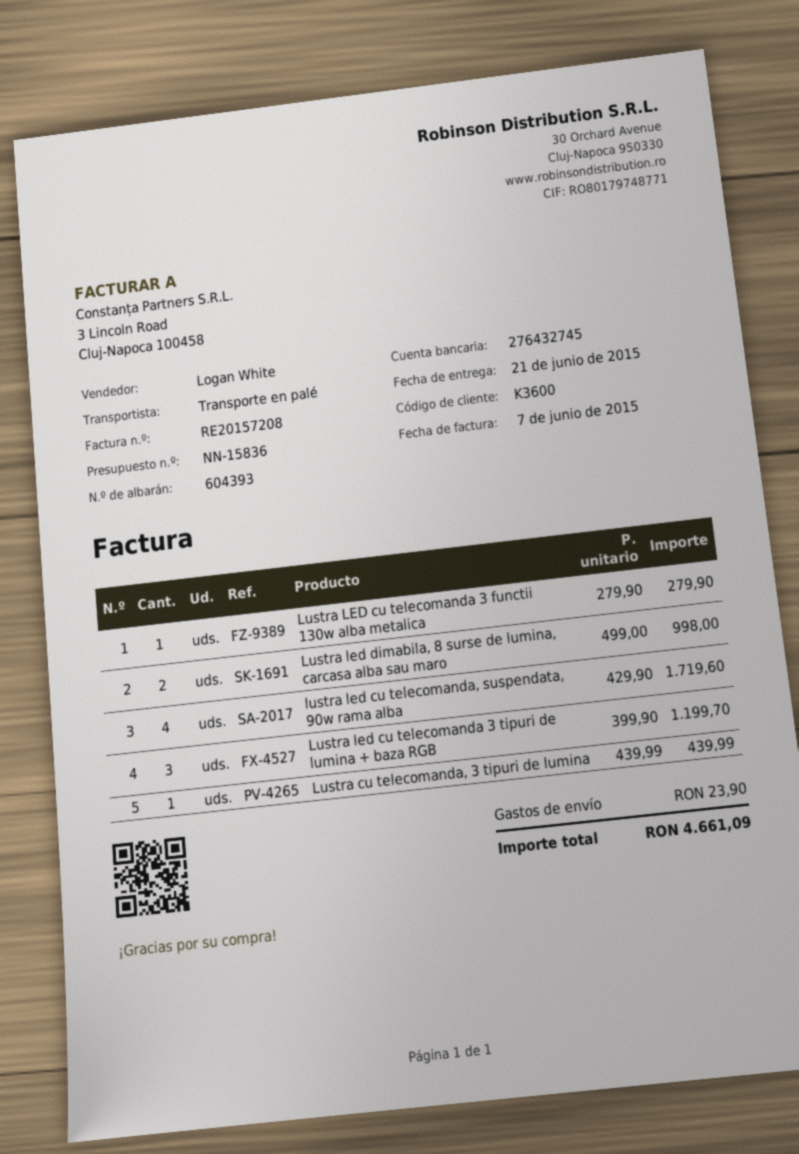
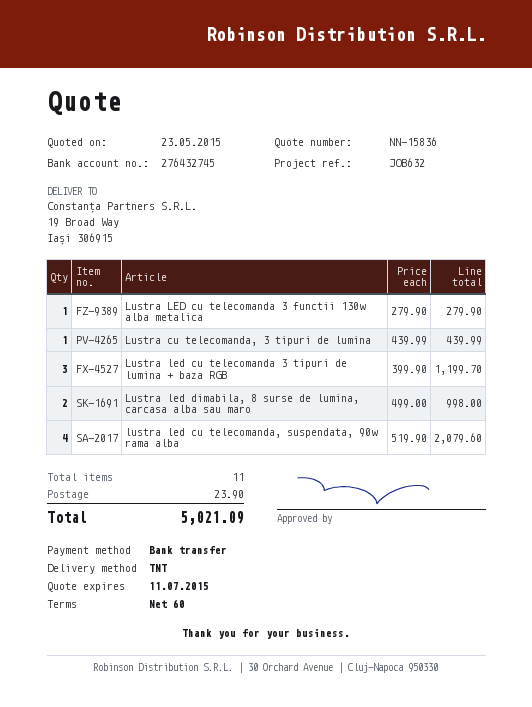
shipping method: pallet freight -> TNT
lustra led cu telecomanda, suspendata, 90w rama alba: 4 x 429.90 = 1719.60 -> 4 x 519.90 = 2079.60
total: 4661.09 -> 5021.09

